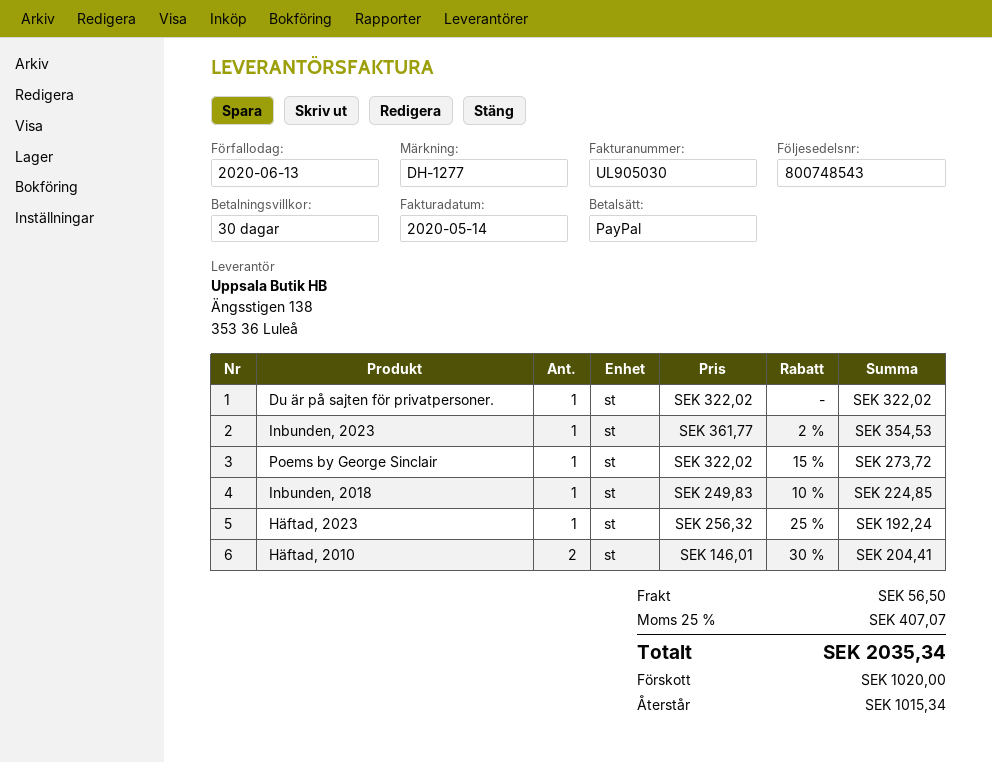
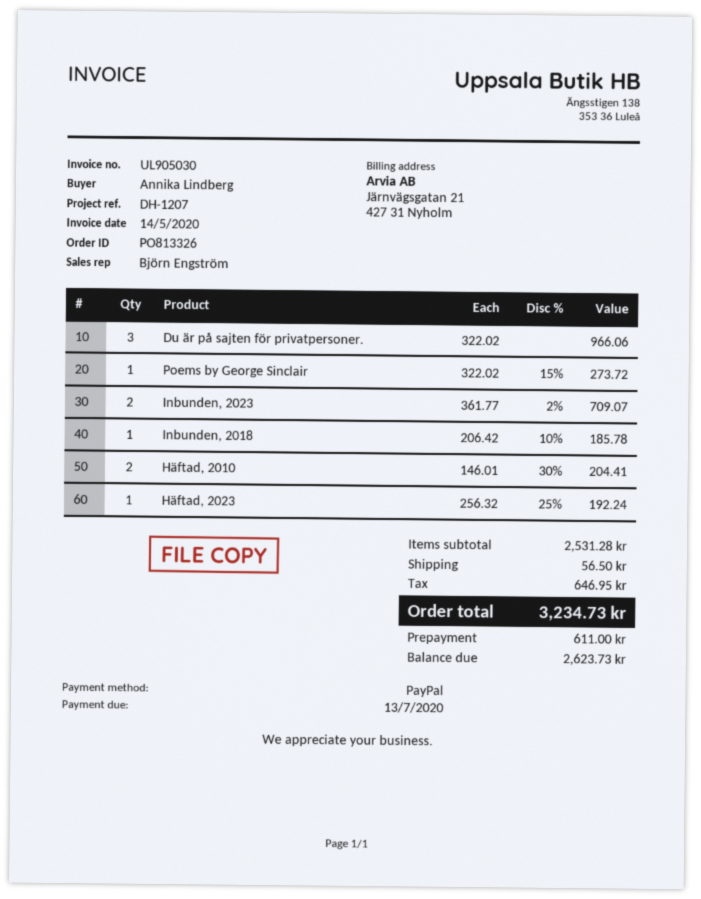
due date: 2020-06-13 -> 2020-07-13
reference: DH-1277 -> DH-1207
Du är på sajten för privatpersoner.: 1 x 322.02 = 322.02 -> 3 x 322.02 = 966.06
Inbunden, 2023: 1 x 361.77 - 2% = 354.53 -> 2 x 361.77 - 2% = 709.07
Inbunden, 2018: 1 x 249.83 - 10% = 224.85 -> 1 x 206.42 - 10% = 185.78
tax: 407.07 -> 646.95
total: 2035.34 -> 3234.73
deposit: 1020.00 -> 611.00
balance: 1015.34 -> 2623.73

